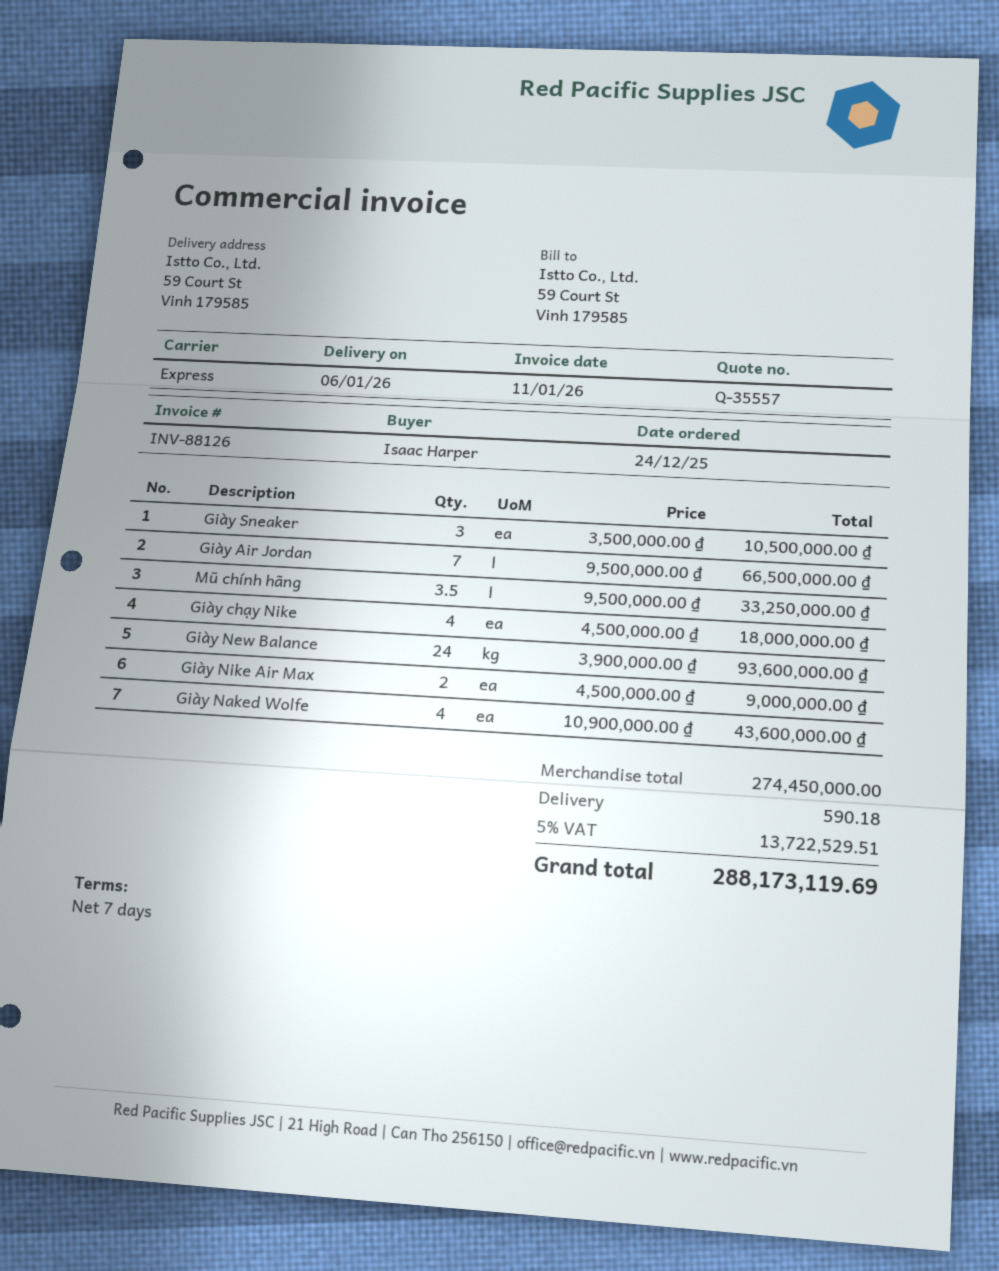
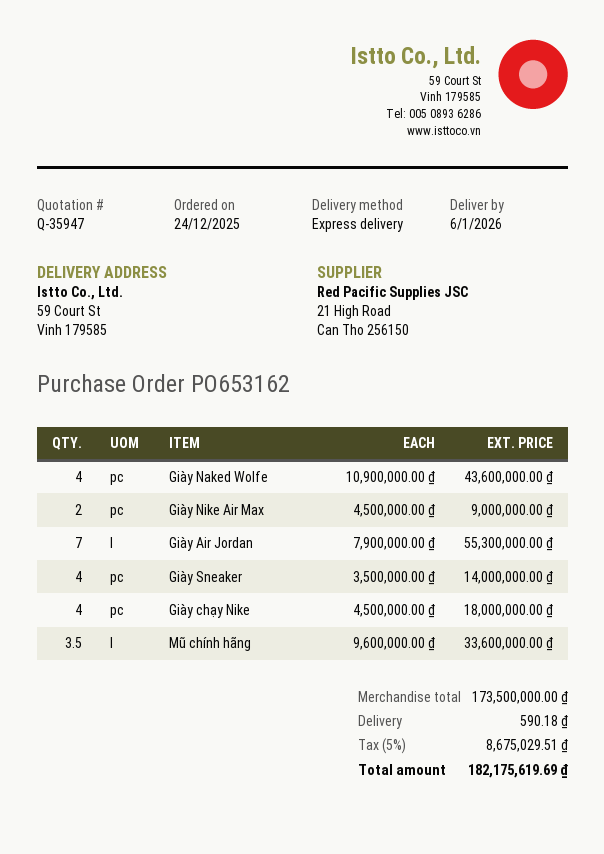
quote number: Q-35557 -> Q-35947
Giày Sneaker: 3 x 3500000.00 = 10500000.00 -> 4 x 3500000.00 = 14000000.00
Giày Air Jordan: 7 x 9500000.00 = 66500000.00 -> 7 x 7900000.00 = 55300000.00
Mũ chính hãng: 3.5 x 9500000.00 = 33250000.00 -> 3.5 x 9600000.00 = 33600000.00
Giày New Balance: 24 x 3900000.00 = 93600000.00 -> none
subtotal: 274450000.00 -> 173500000.00
tax: 5% = 13722529.51 -> 5% = 8675029.51
total: 288173119.69 -> 182175619.69

